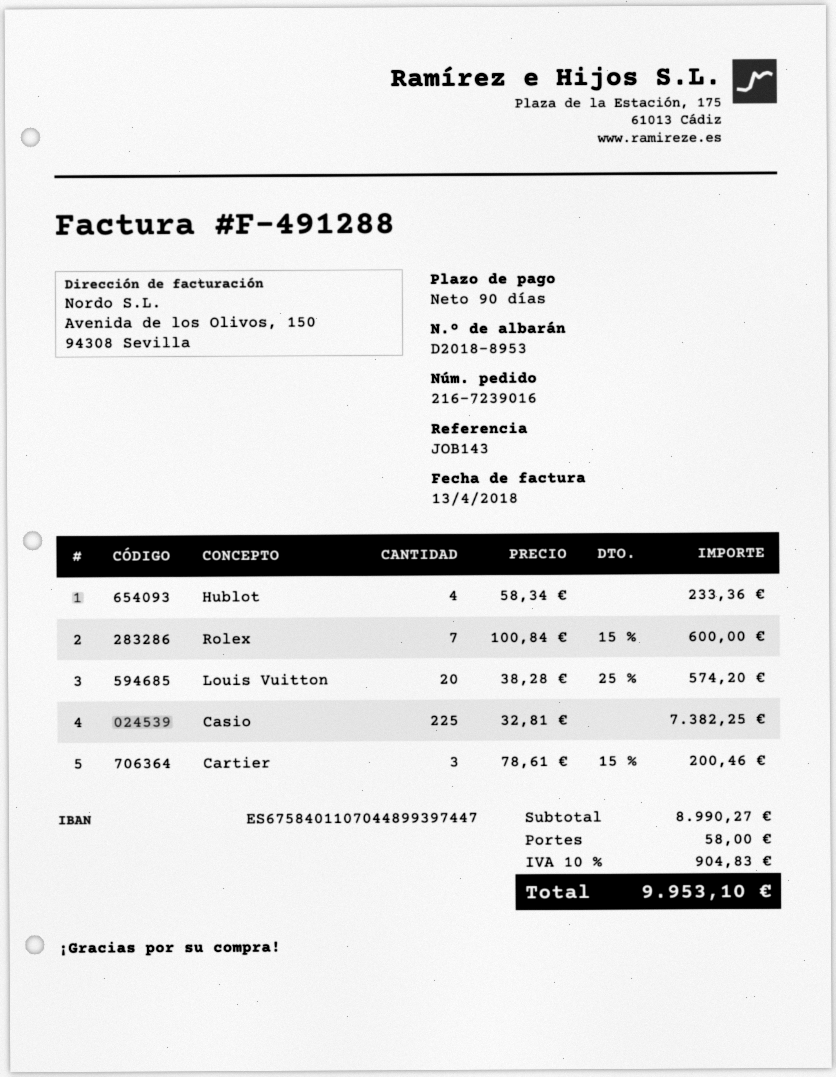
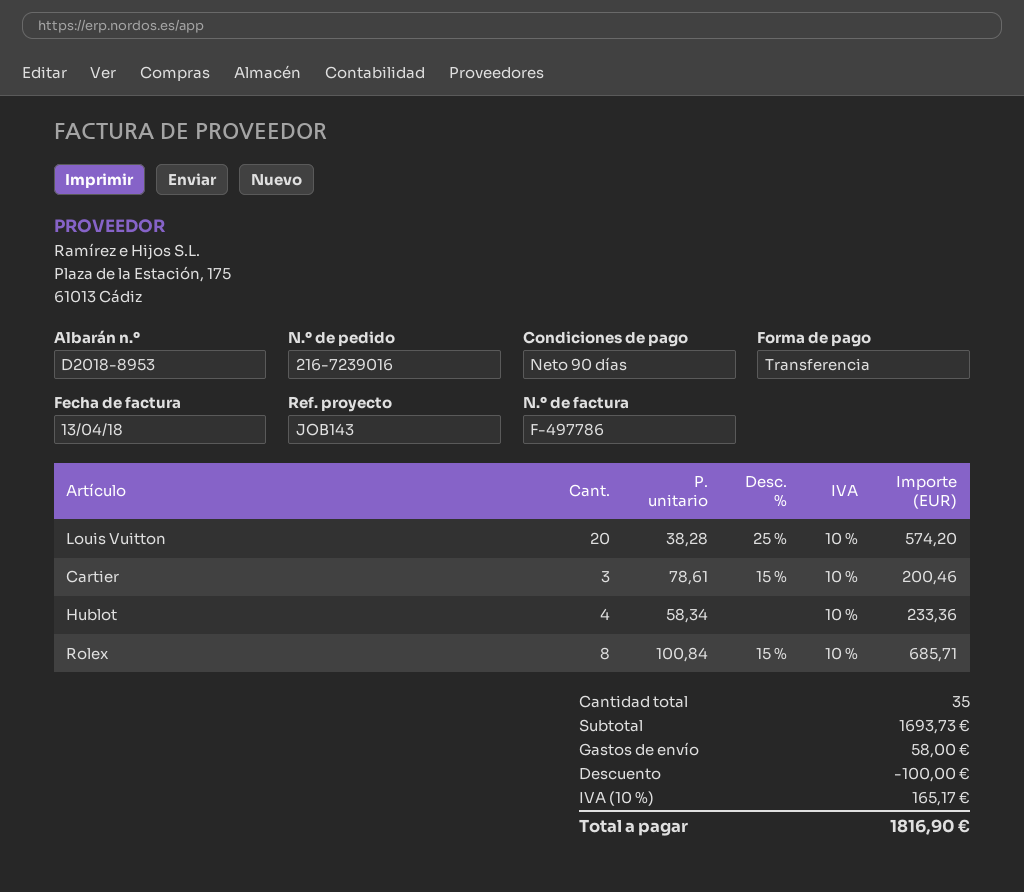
invoice number: F-491288 -> F-497786
Rolex: 7 x 100.84 - 15% = 600.00 -> 8 x 100.84 - 15% = 685.71
Casio: 225 x 32.81 = 7382.25 -> none
subtotal: 8990.27 -> 1693.73
discount: none -> 100.00
tax: 10% = 904.83 -> 10% = 165.17
total: 9953.10 -> 1816.90

